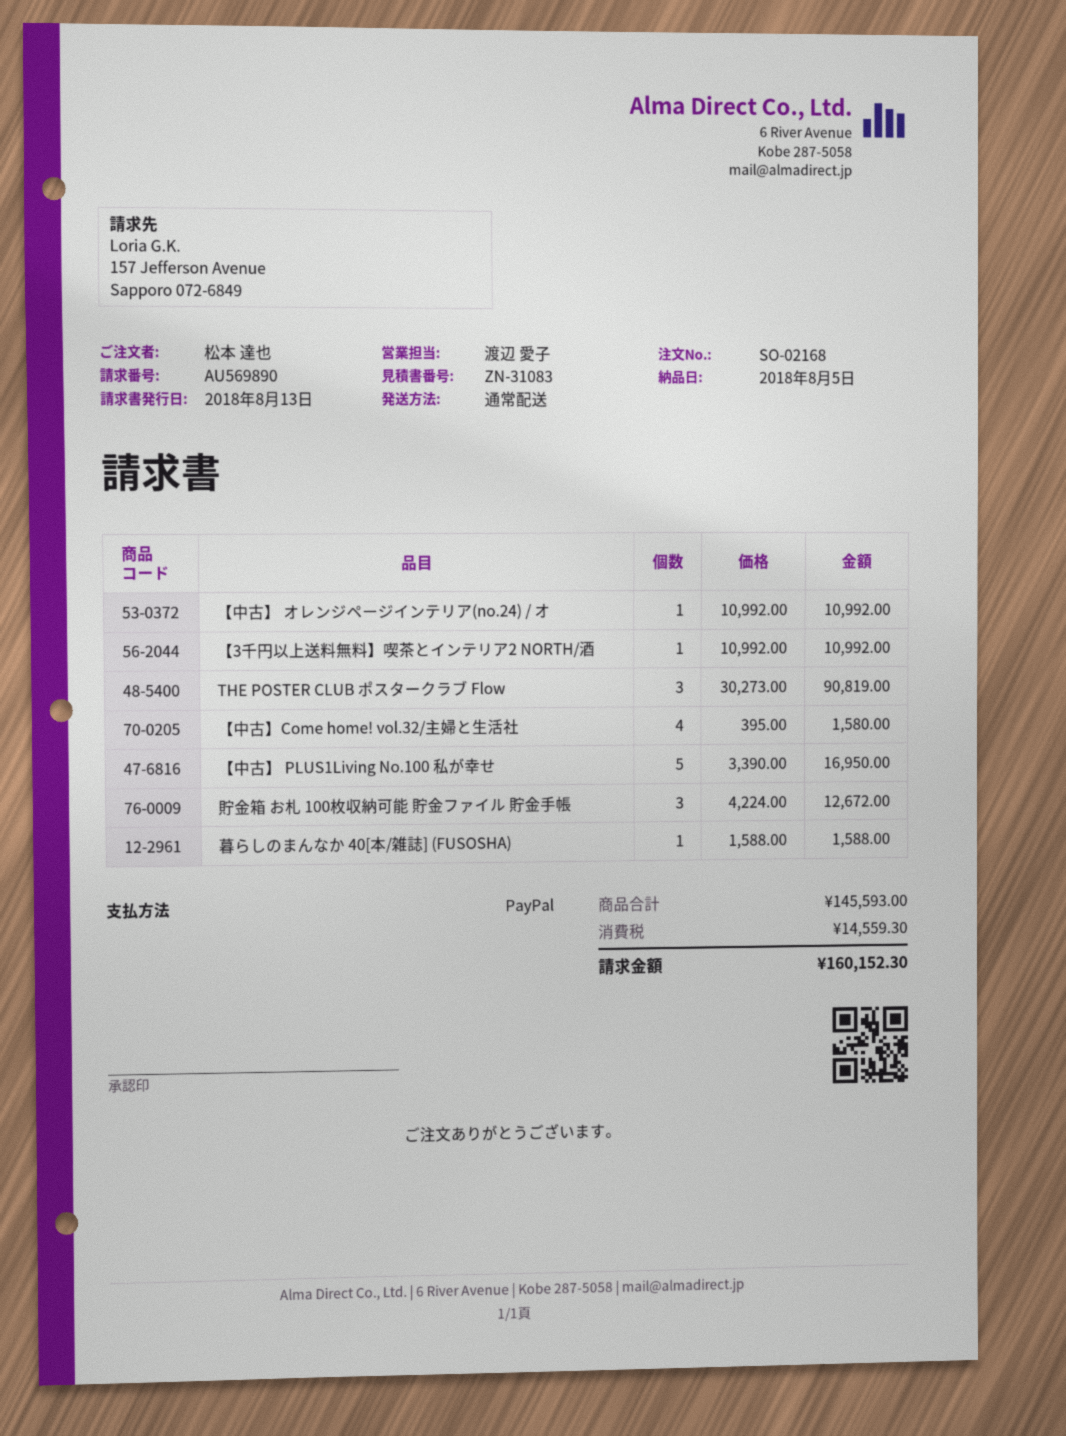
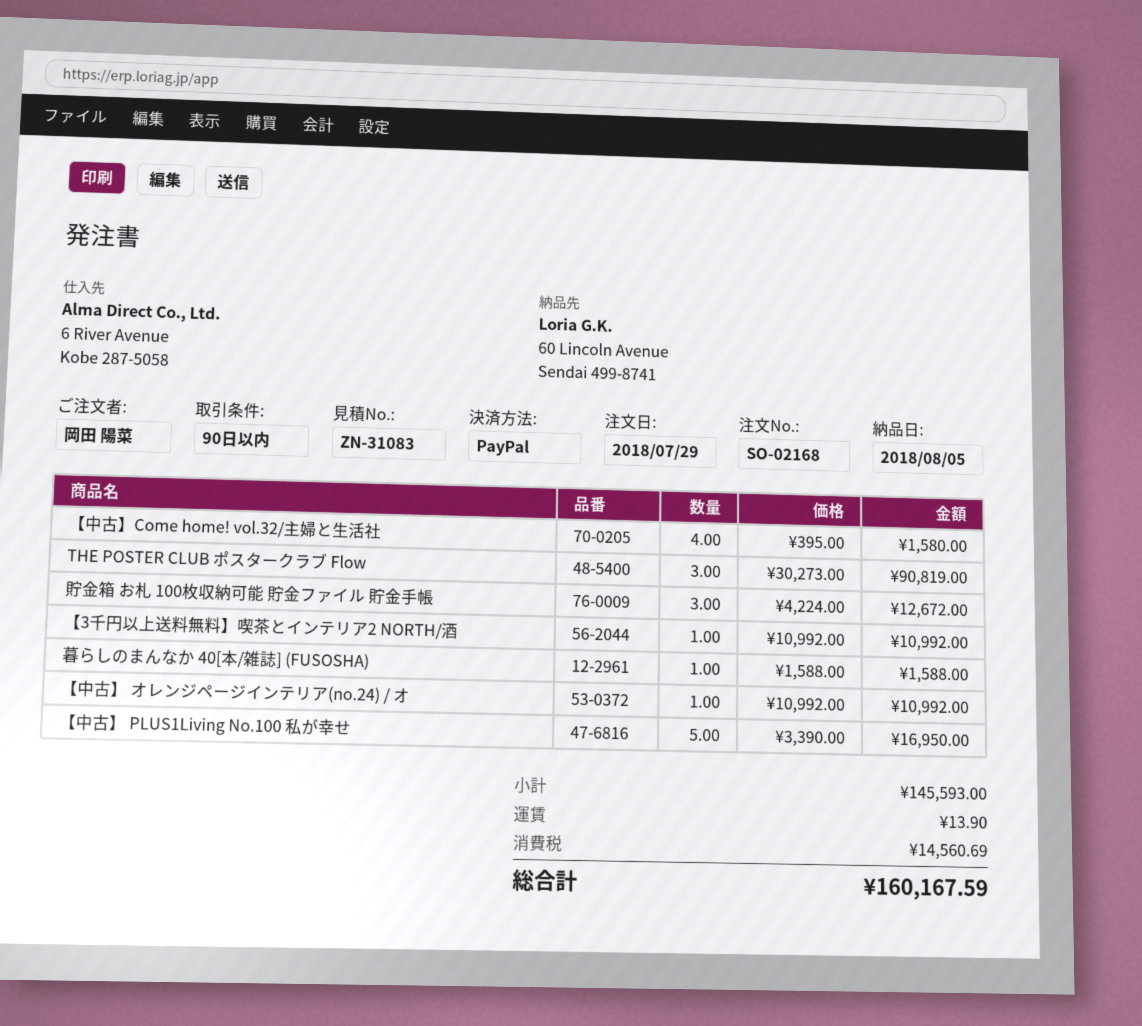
ordered by: 松本 達也 -> 岡田 陽菜
shipping: none -> 13.90
tax: 14559.30 -> 14560.69
total: 160152.30 -> 160167.59

